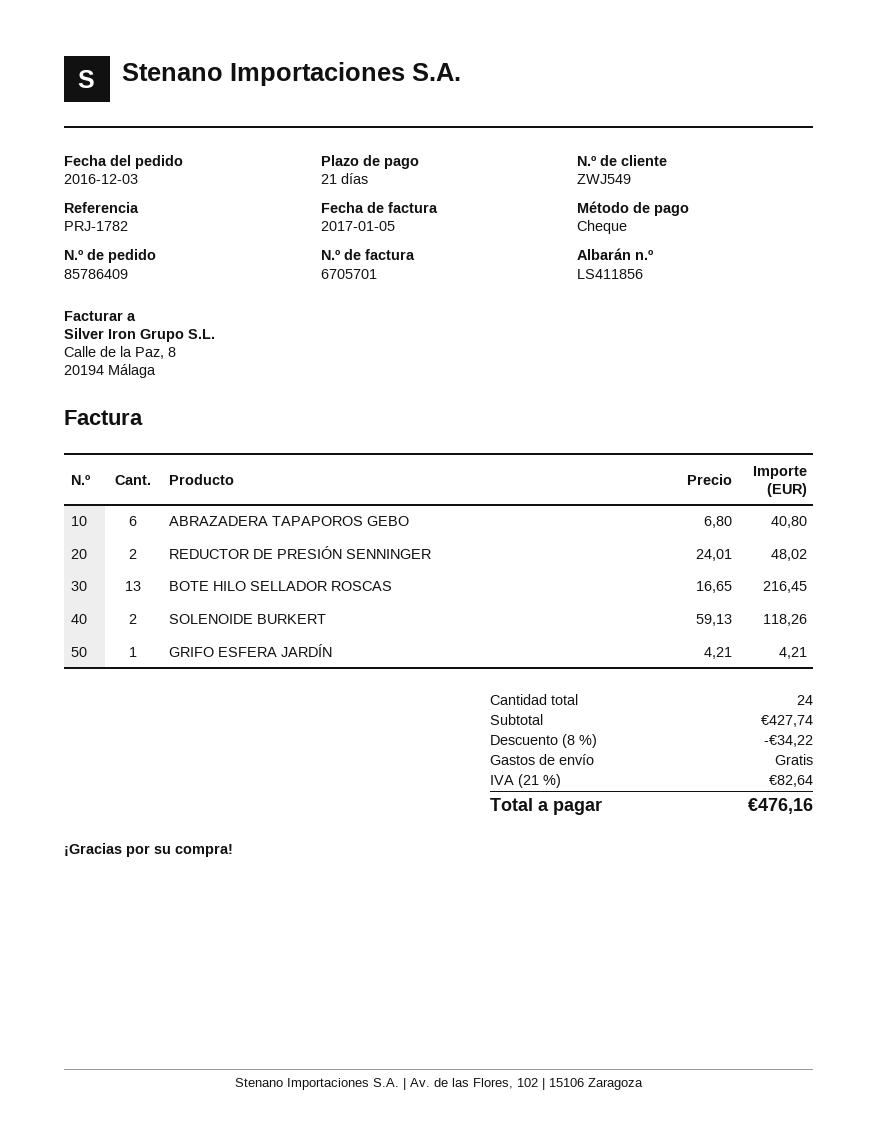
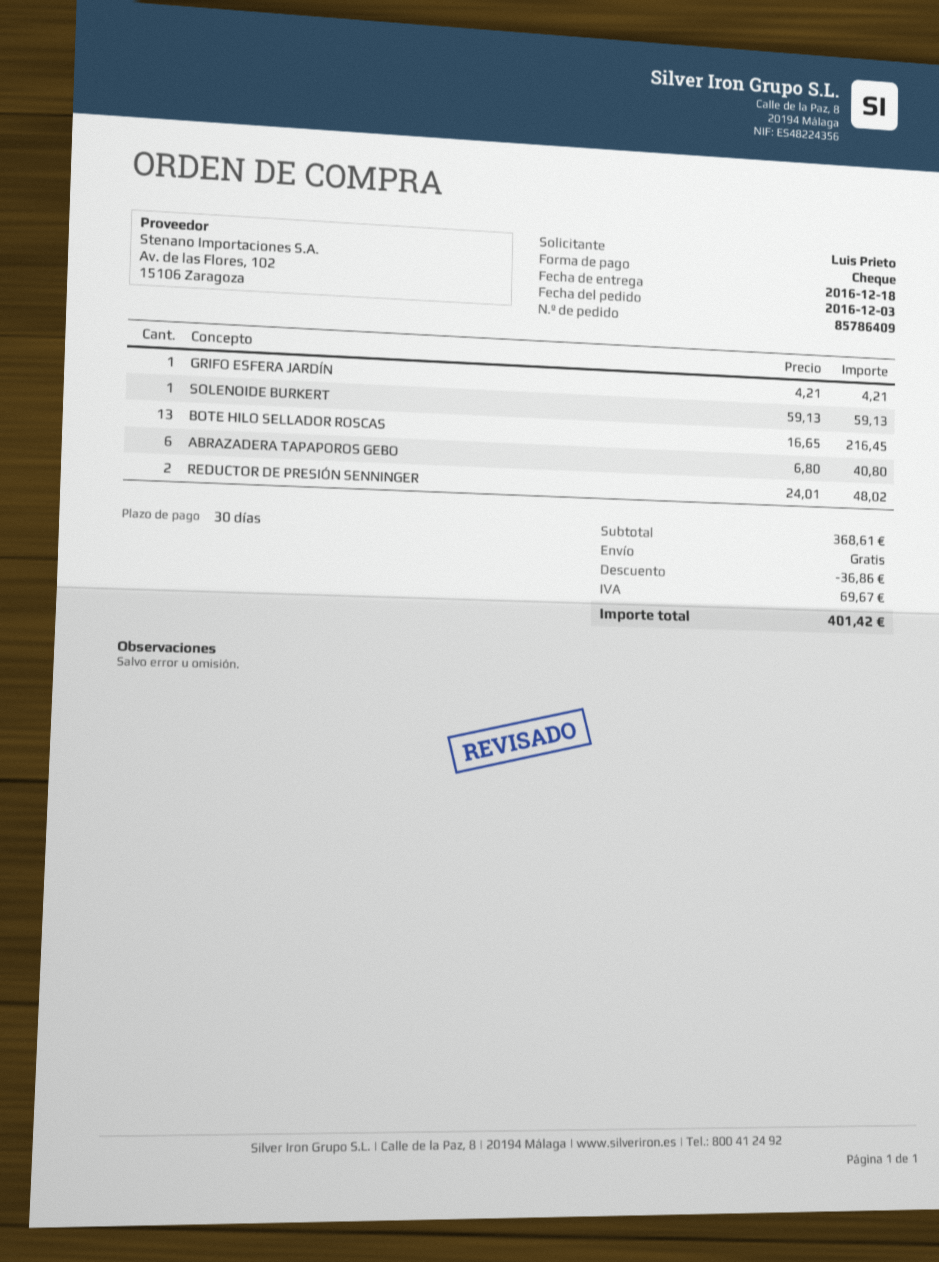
payment terms: 21 days -> 30 days
SOLENOIDE BURKERT: 2 x 59.13 = 118.26 -> 1 x 59.13 = 59.13
subtotal: 427.74 -> 368.61
discount: 34.22 -> 36.86
tax: 82.64 -> 69.67
total: 476.16 -> 401.42

